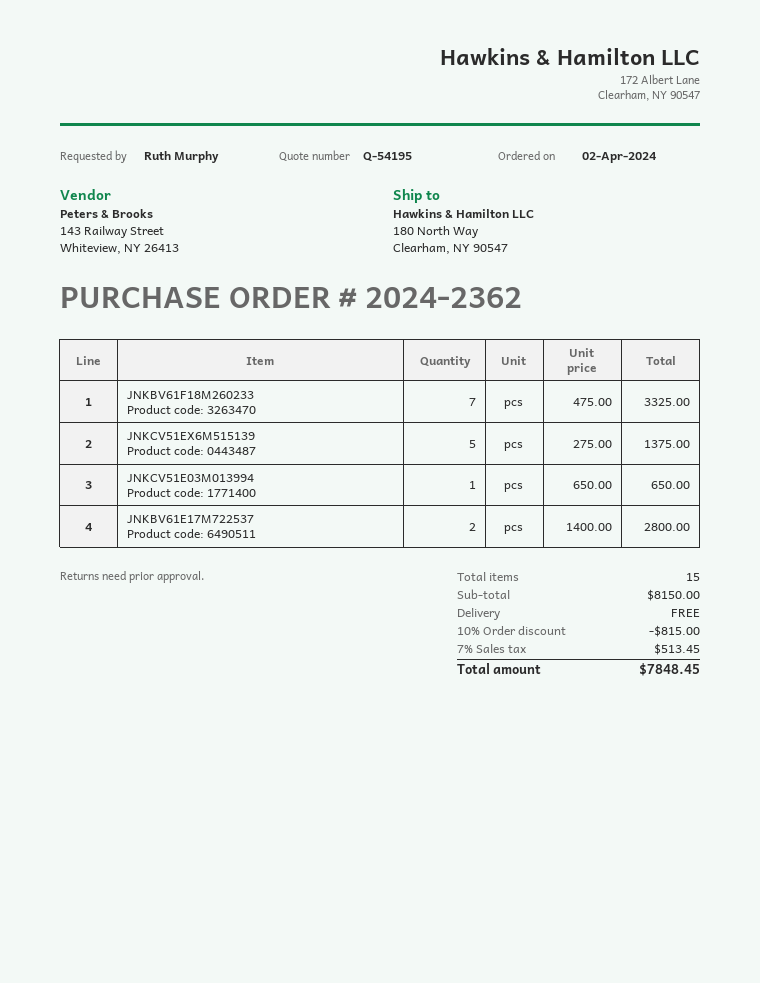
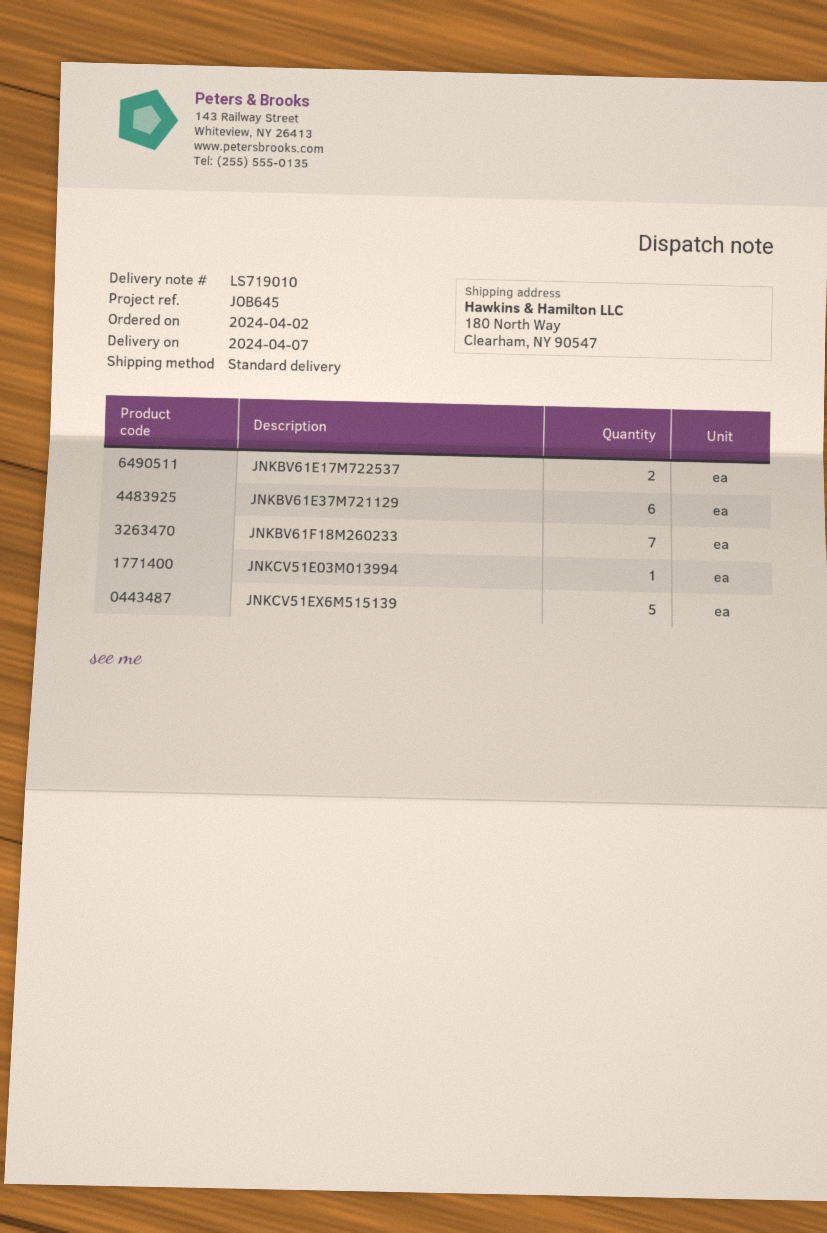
JNKBV61E37M721129: none -> 6

